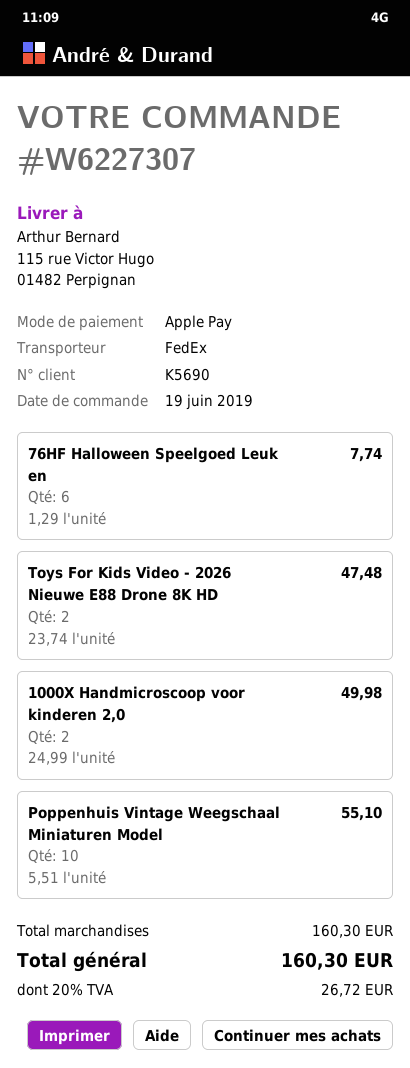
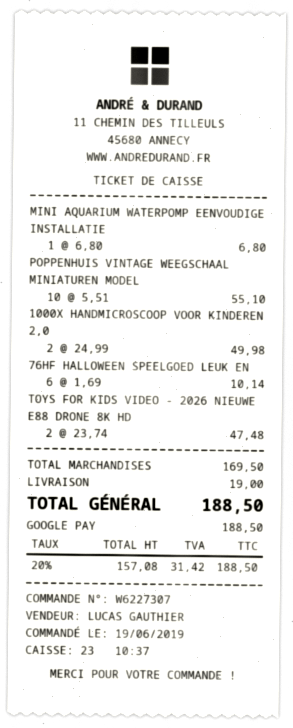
payment method: Apple Pay -> Google Pay
76HF Halloween Speelgoed Leuk en: 6 x 1.29 = 7.74 -> 6 x 1.69 = 10.14
MINI AQUARIUM WATERPOMP EENVOUDIGE INSTALLATIE: none -> 1 x 6.80 = 6.80
subtotal: 160.30 -> 169.50
shipping: none -> 19.00
tax: 20% = 26.72 -> 20% = 31.42
total: 160.30 -> 188.50

